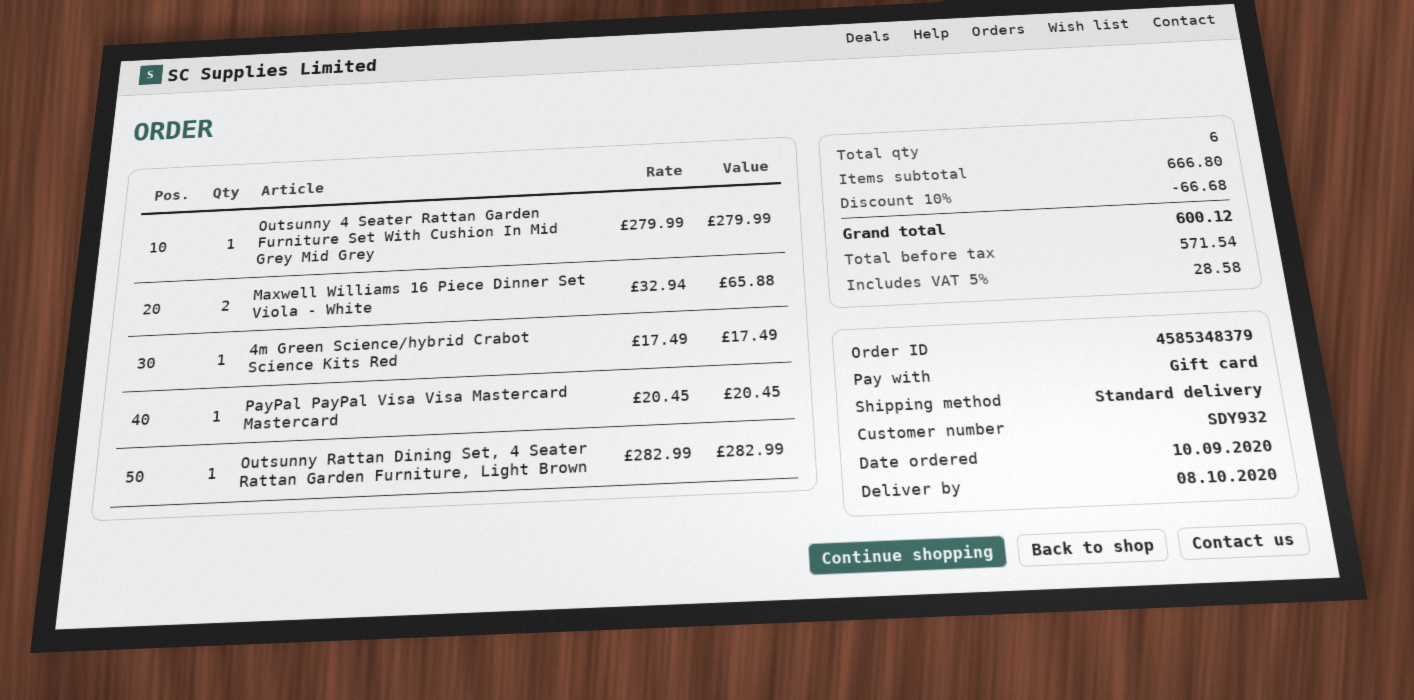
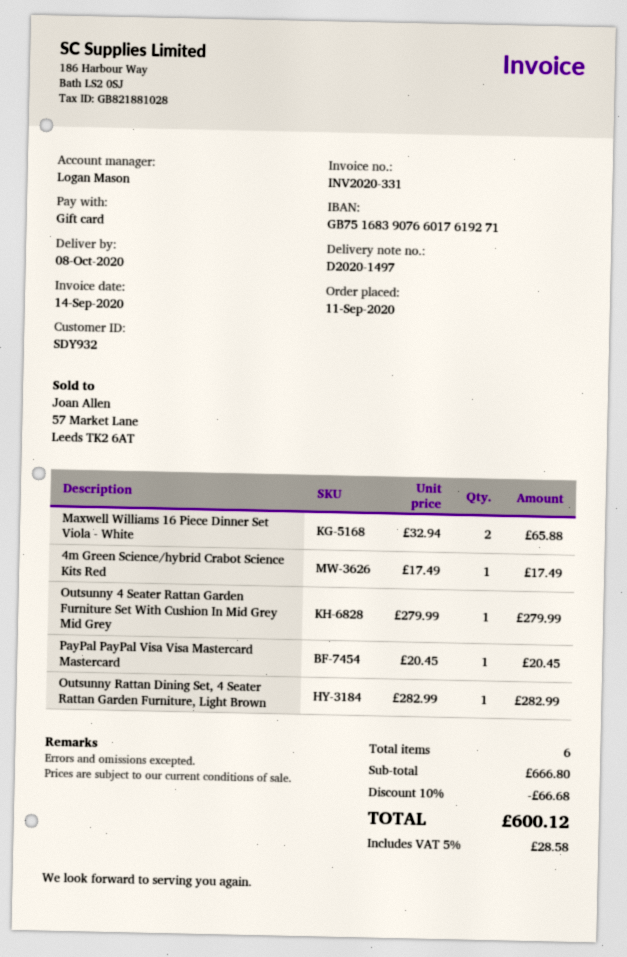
order date: 2020-09-10 -> 2020-09-11

